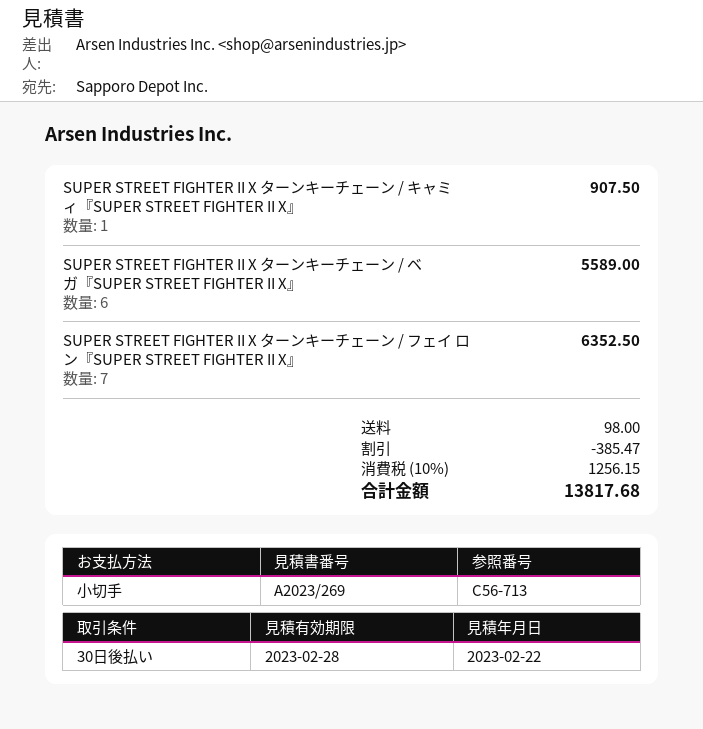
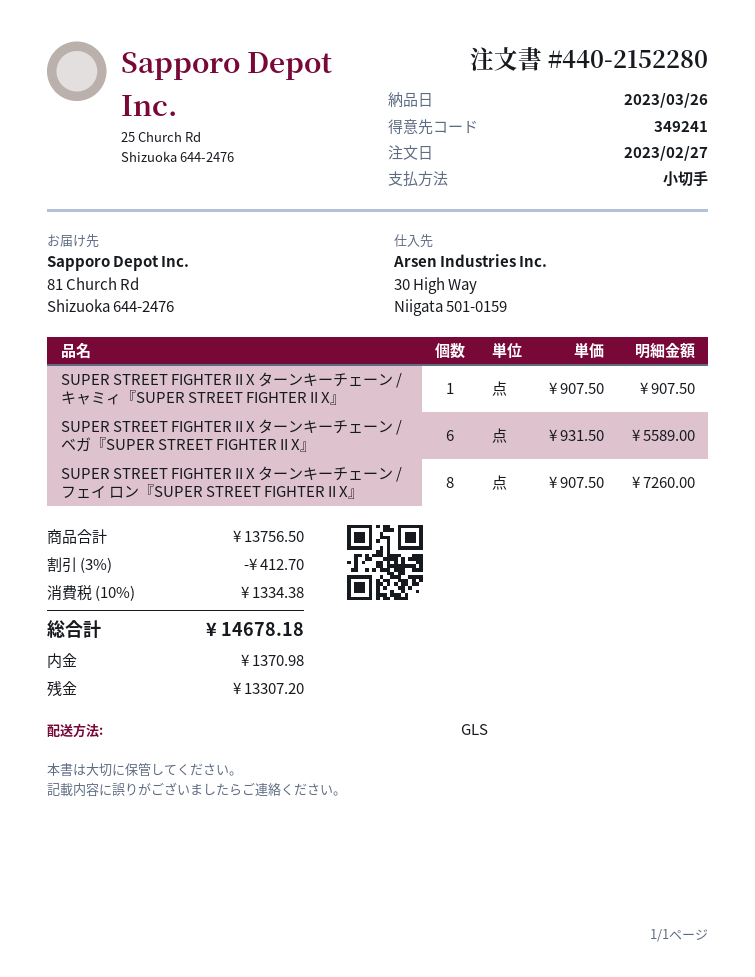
SUPER STREET FIGHTER II X ターンキーチェーン / フェイ ロン『SUPER STREET FIGHTER II X』: 7 for 6352.50 -> 8 for 7260.00
discount: 385.47 -> 412.70
shipping: 98.00 -> none
tax: 10% = 1256.15 -> 10% = 1334.38
total: 13817.68 -> 14678.18

